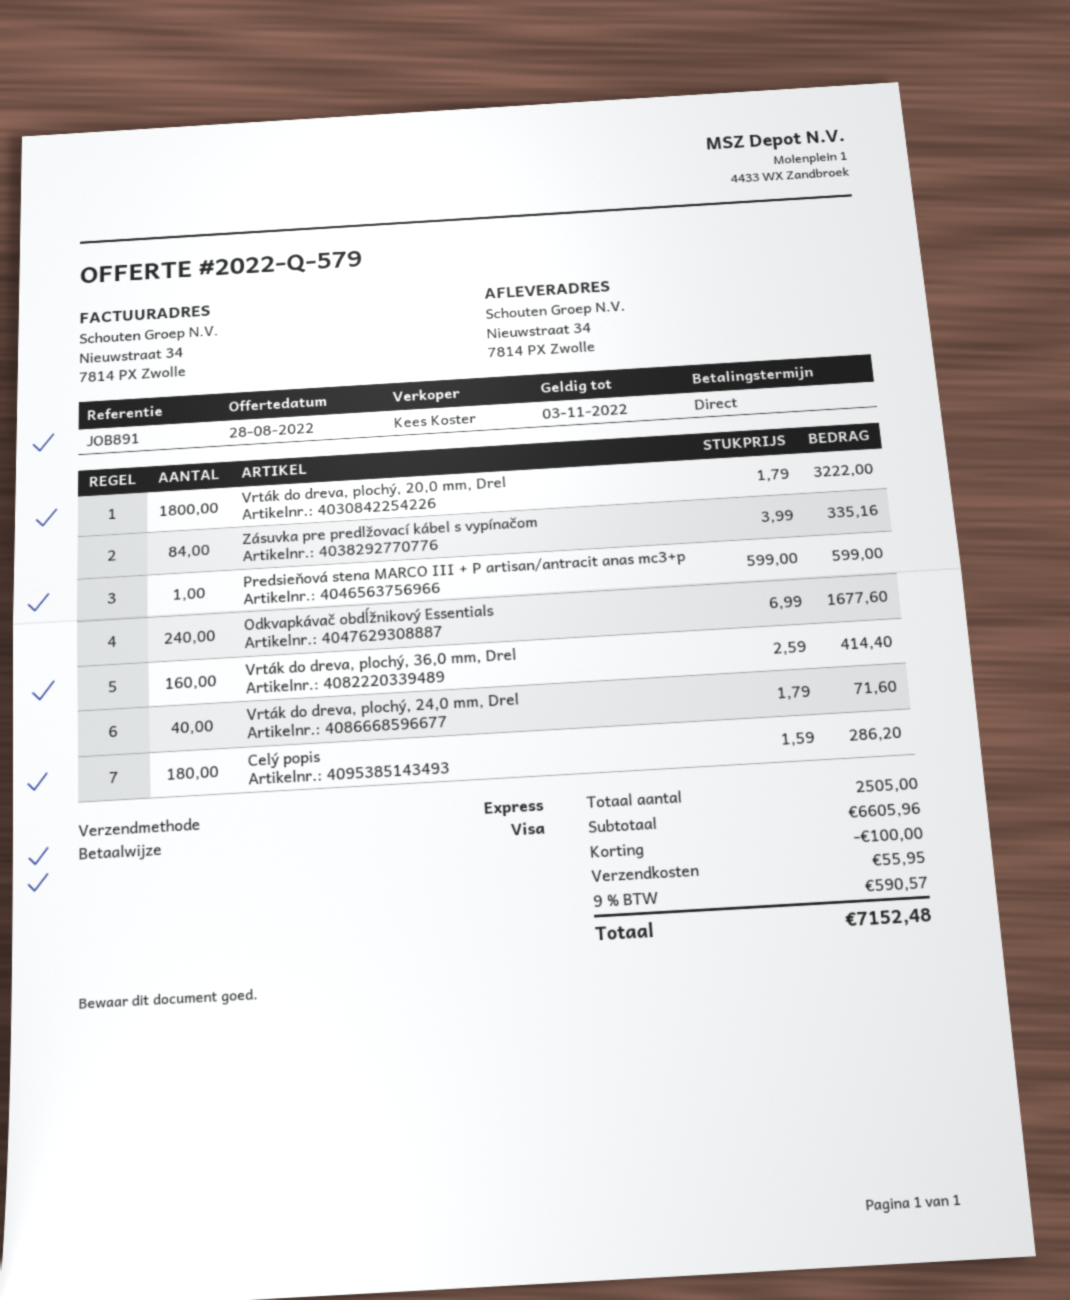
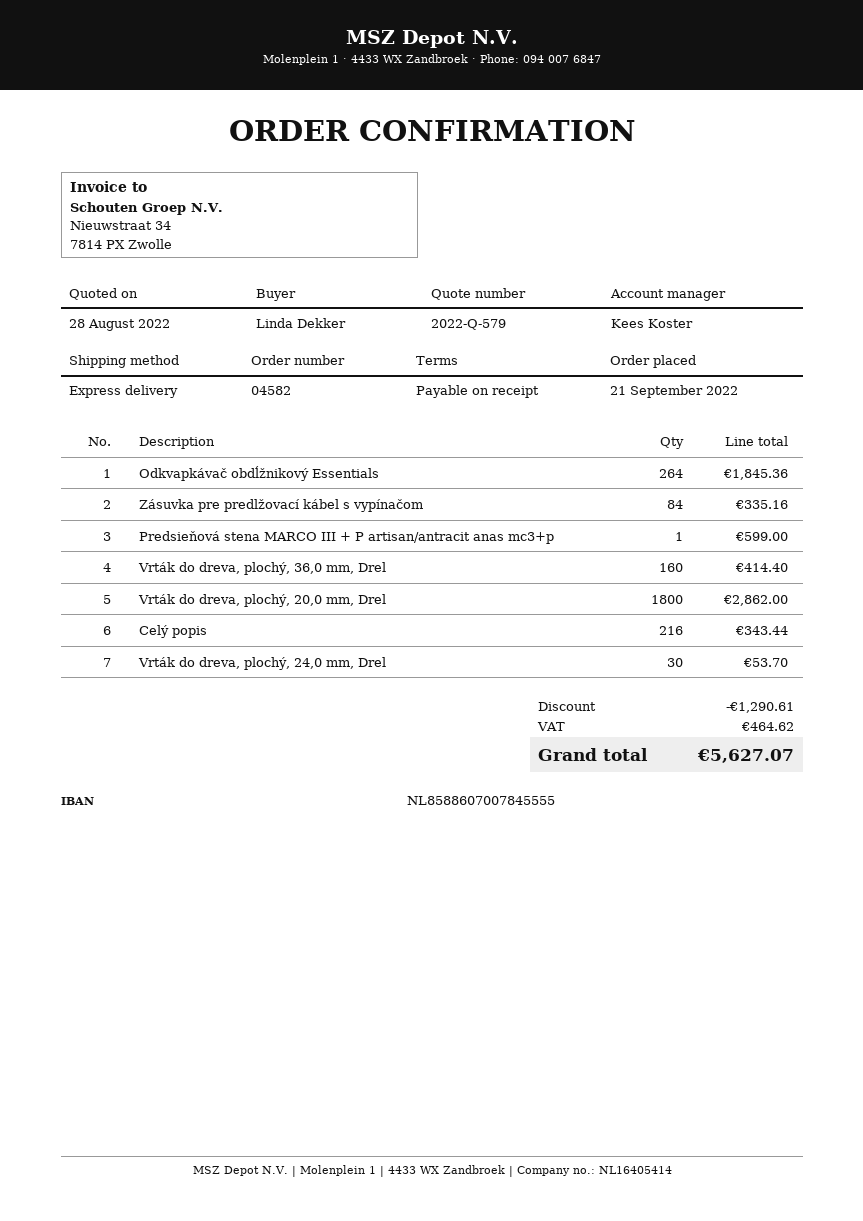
Vrták do dreva, plochý, 20,0 mm, Drel: 1800 for 3222.00 -> 1800 for 2862.00
Odkvapkávač obdĺžnikový Essentials: 240 for 1677.60 -> 264 for 1845.36
Vrták do dreva, plochý, 24,0 mm, Drel: 40 for 71.60 -> 30 for 53.70
Celý popis: 180 for 286.20 -> 216 for 343.44
discount: 100.00 -> 1290.61
shipping: 55.95 -> none
tax: 590.57 -> 464.62
total: 7152.48 -> 5627.07

